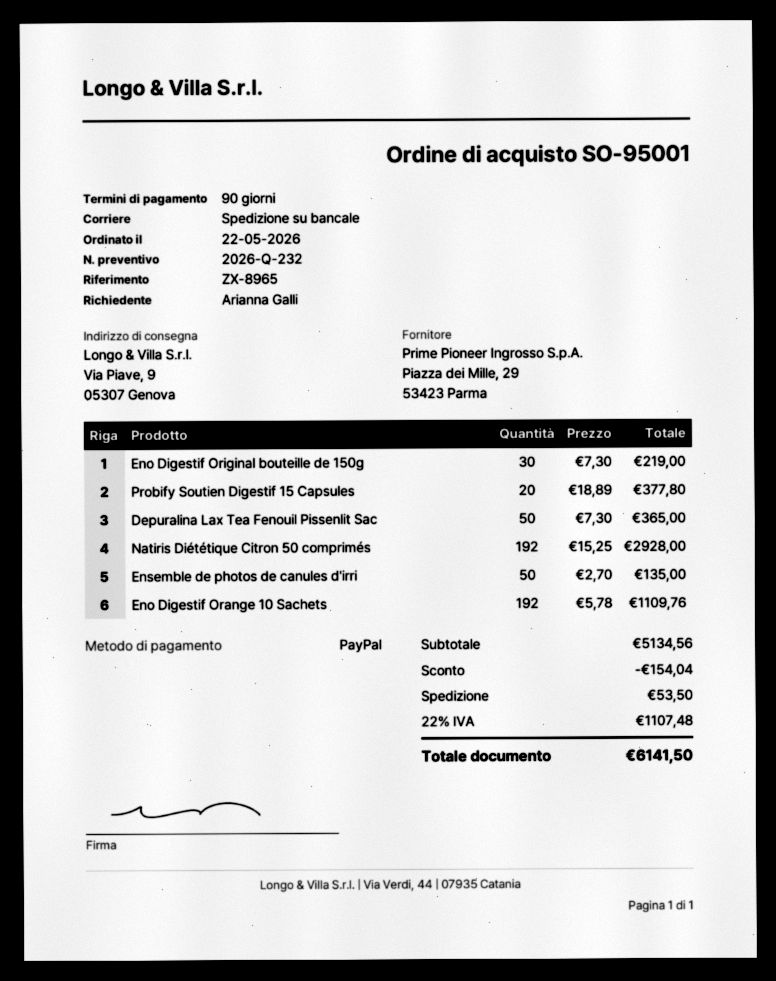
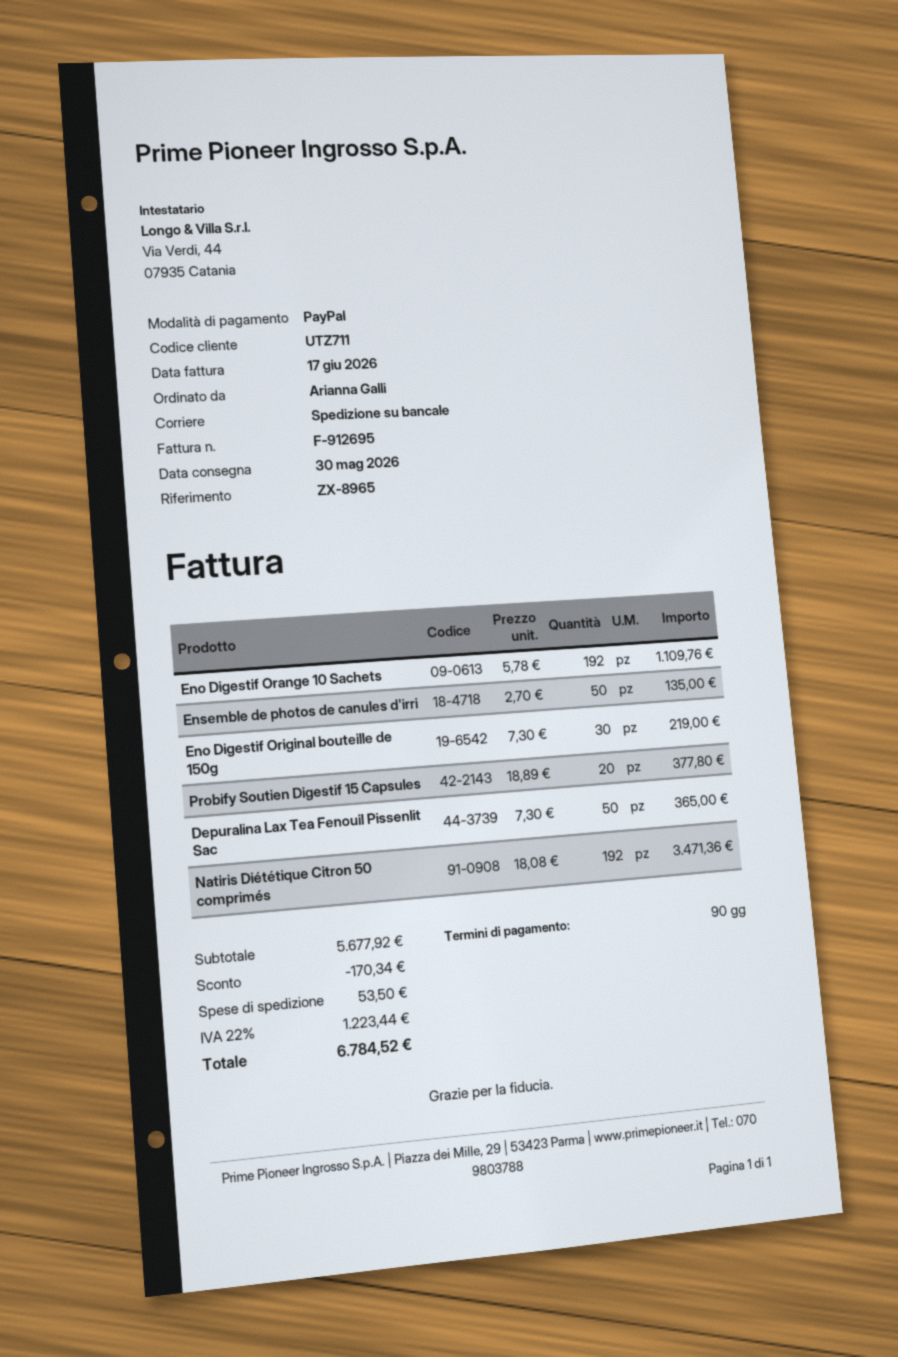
Natiris Diététique Citron 50 comprimés: 192 x 15.25 = 2928.00 -> 192 x 18.08 = 3471.36
subtotal: 5134.56 -> 5677.92
discount: 154.04 -> 170.34
tax: 22% = 1107.48 -> 22% = 1223.44
total: 6141.50 -> 6784.52

